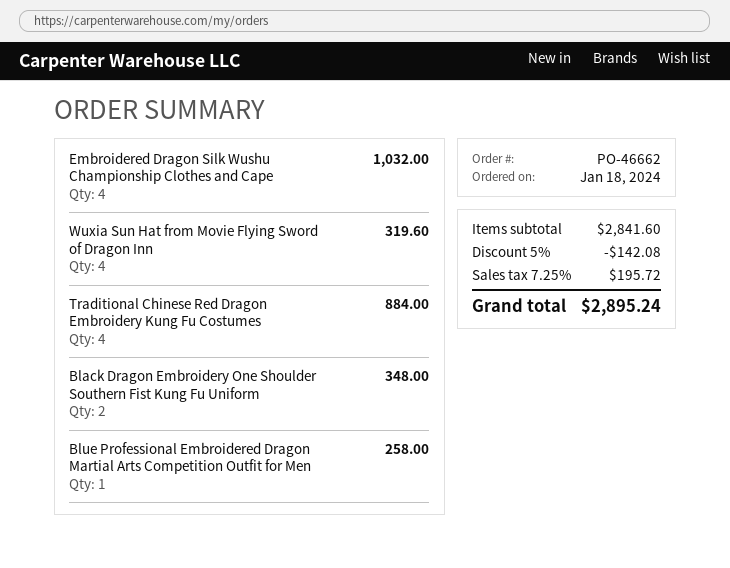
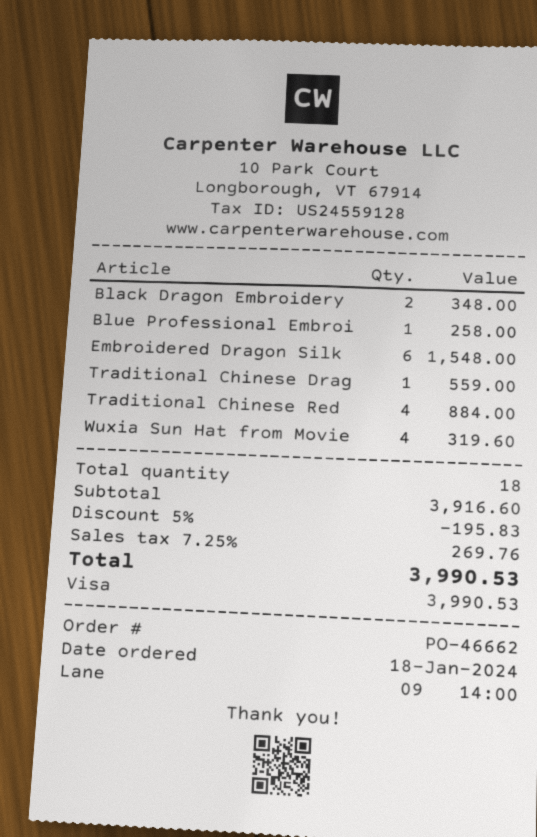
Embroidered Dragon Silk Wushu Championship Clothes and Cape: 4 for 1032.00 -> 6 for 1548.00
Traditional Chinese Drag: none -> 1 for 559.00
subtotal: 2841.60 -> 3916.60
discount: 5% = 142.08 -> 5% = 195.83
tax: 7.25% = 195.72 -> 7.25% = 269.76
total: 2895.24 -> 3990.53

